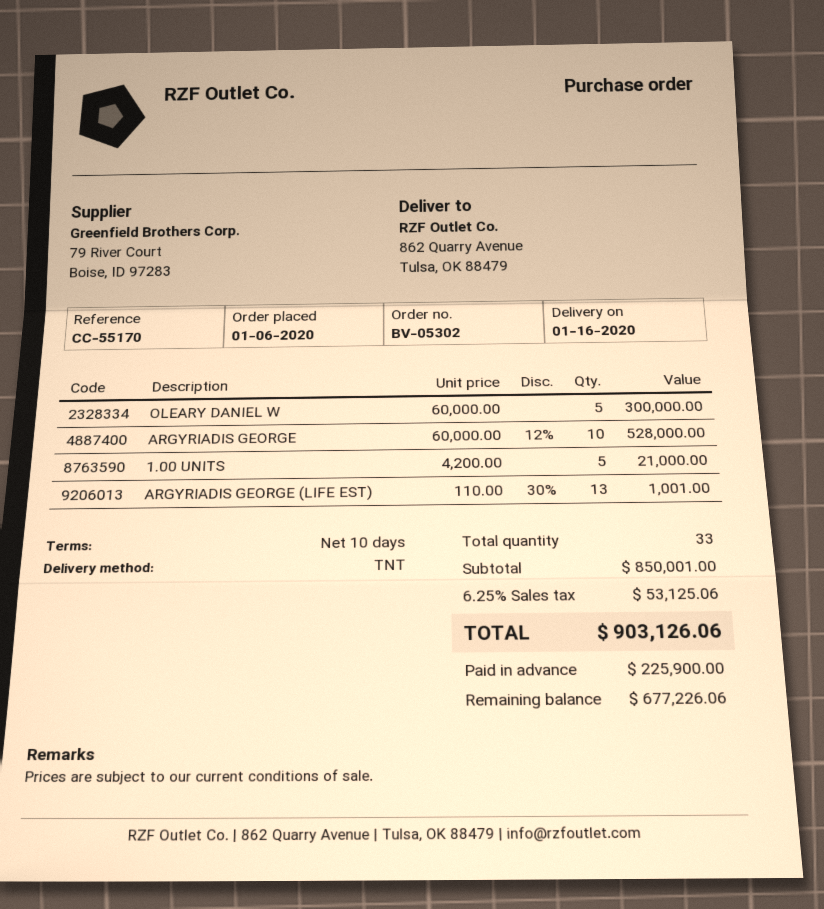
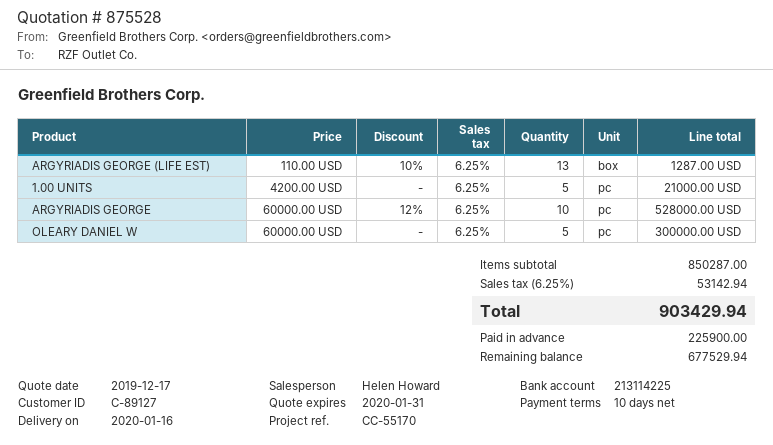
ARGYRIADIS GEORGE (LIFE EST): 13 x 110.00 - 30% = 1001.00 -> 13 x 110.00 - 10% = 1287.00
subtotal: 850001.00 -> 850287.00
tax: 6.25% = 53125.06 -> 6.25% = 53142.94
total: 903126.06 -> 903429.94
balance: 677226.06 -> 677529.94

